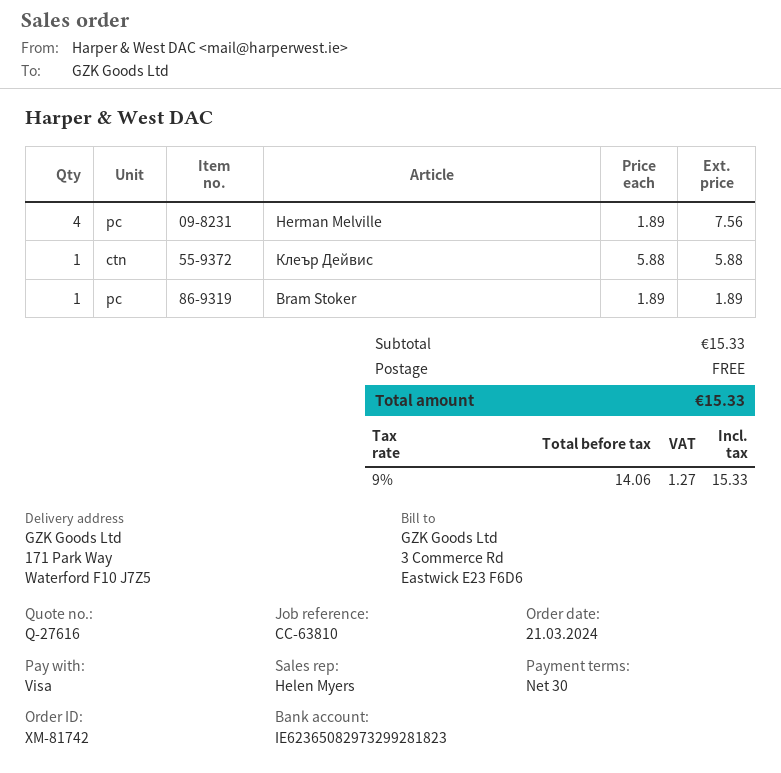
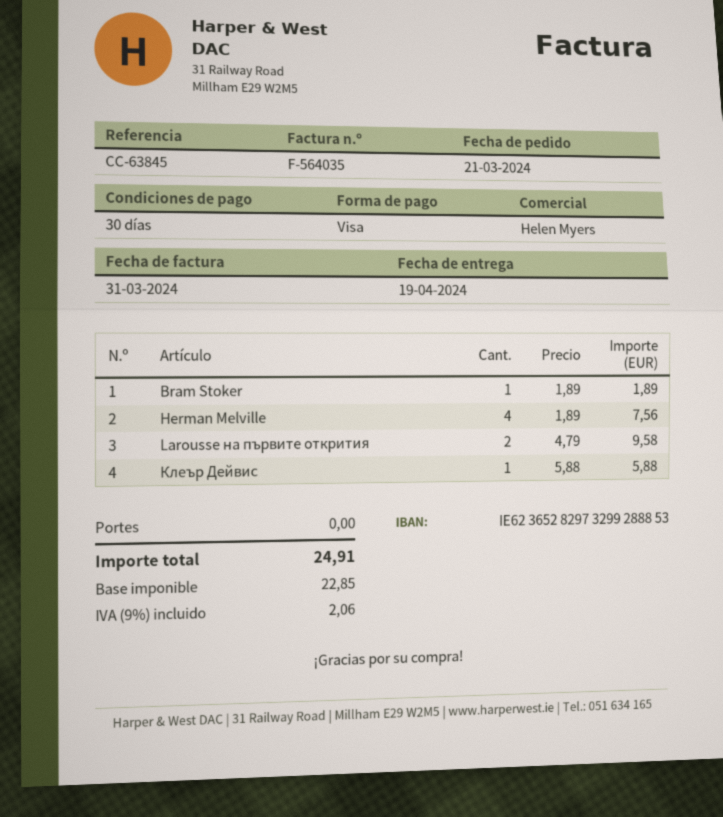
reference: CC-63810 -> CC-63845
bank account: IE62365082973299281823 -> IE62365282973299288853
Larousse на първите открития: none -> 2 x 4.79 = 9.58
net: 14.06 -> 22.85
tax: 9% = 1.27 -> 9% = 2.06
total: 15.33 -> 24.91

